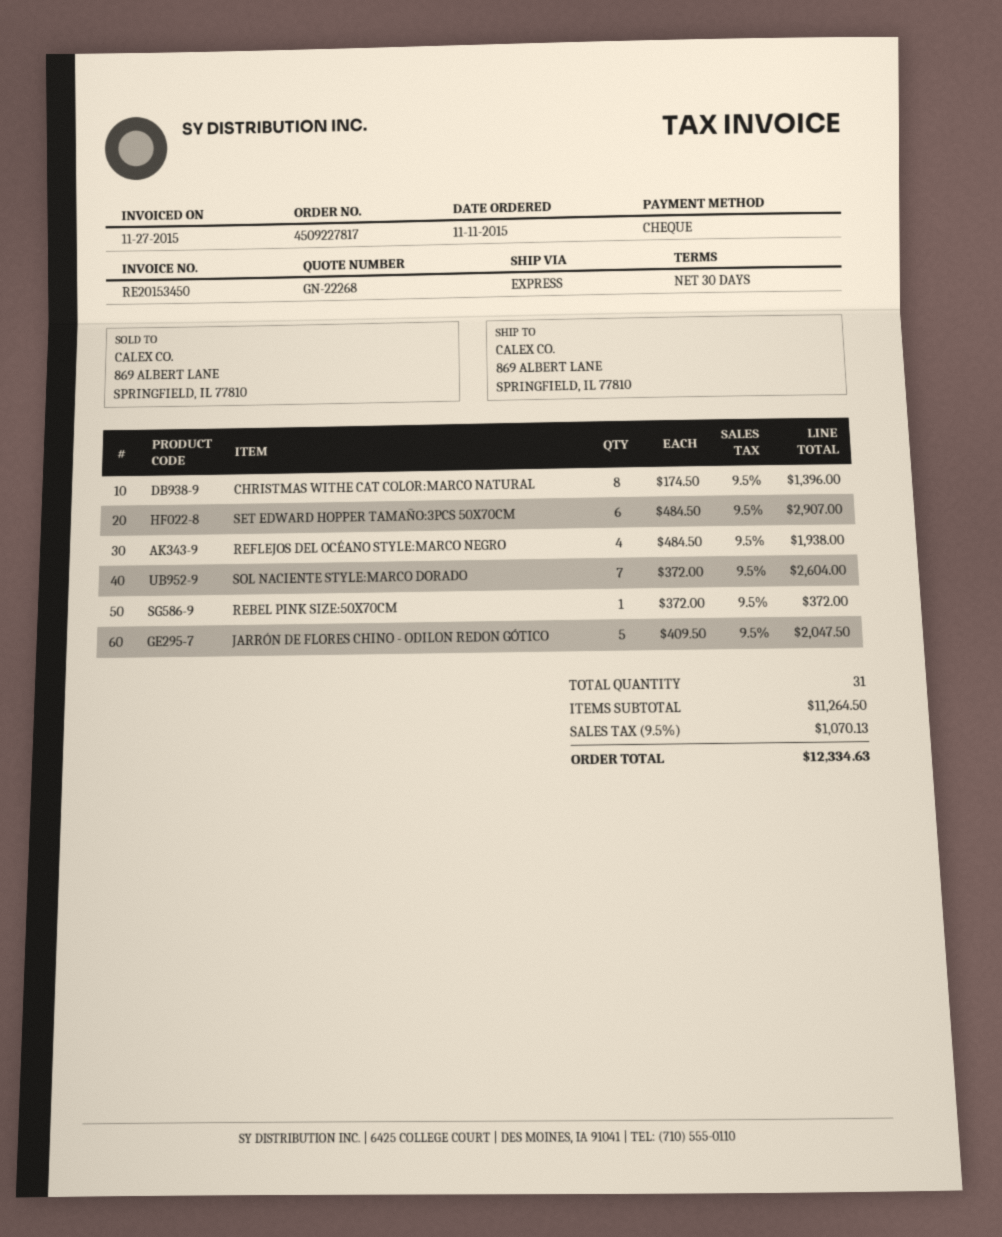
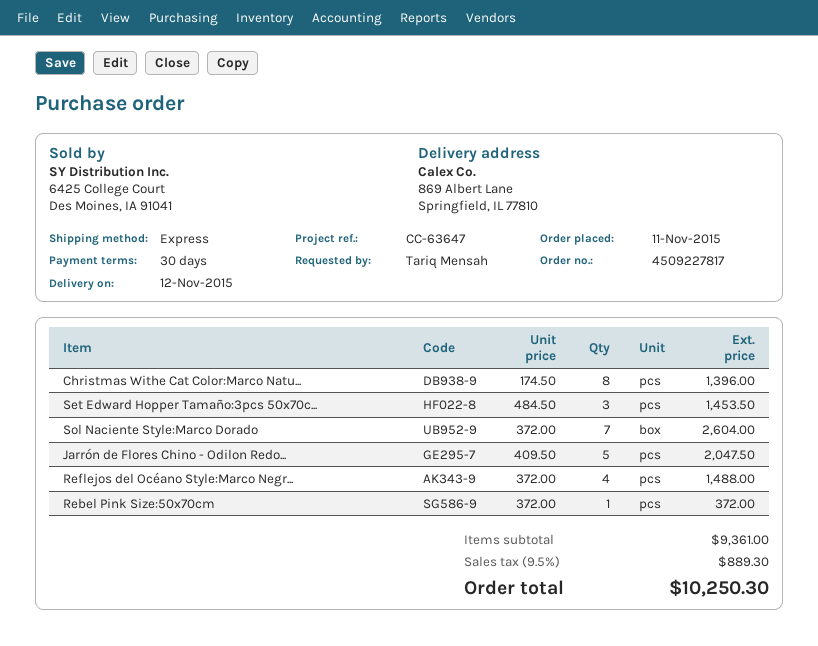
SET EDWARD HOPPER TAMAÑO:3PCS 50X70CM: 6 x 484.50 = 2907.00 -> 3 x 484.50 = 1453.50
REFLEJOS DEL OCÉANO STYLE:MARCO NEGRO: 4 x 484.50 = 1938.00 -> 4 x 372.00 = 1488.00
subtotal: 11264.50 -> 9361.00
tax: 9.5% = 1070.13 -> 9.5% = 889.30
total: 12334.63 -> 10250.30

